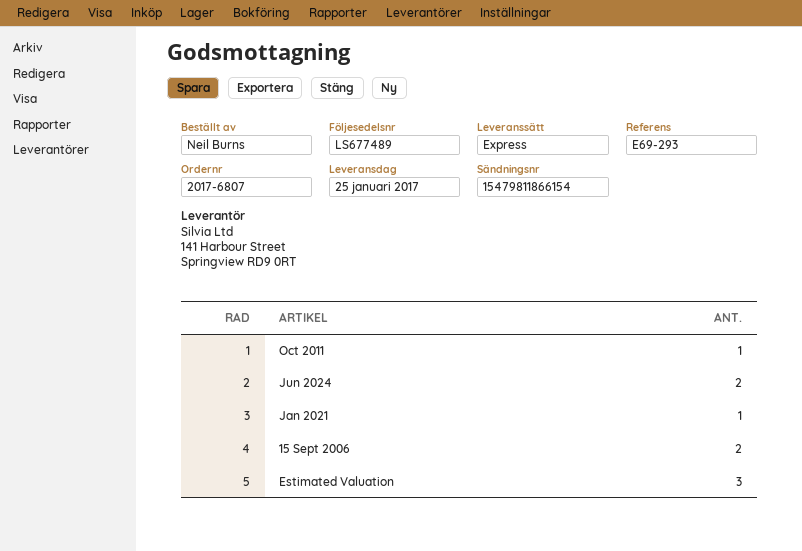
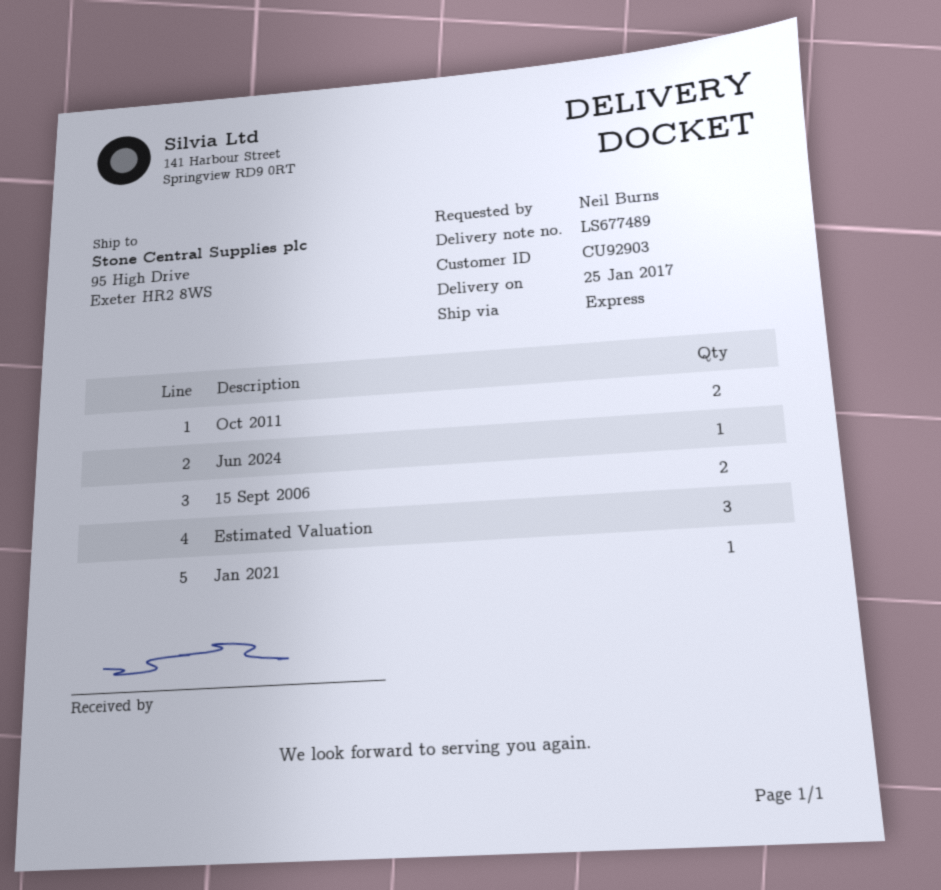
Oct 2011: 1 -> 2
Jun 2024: 2 -> 1

